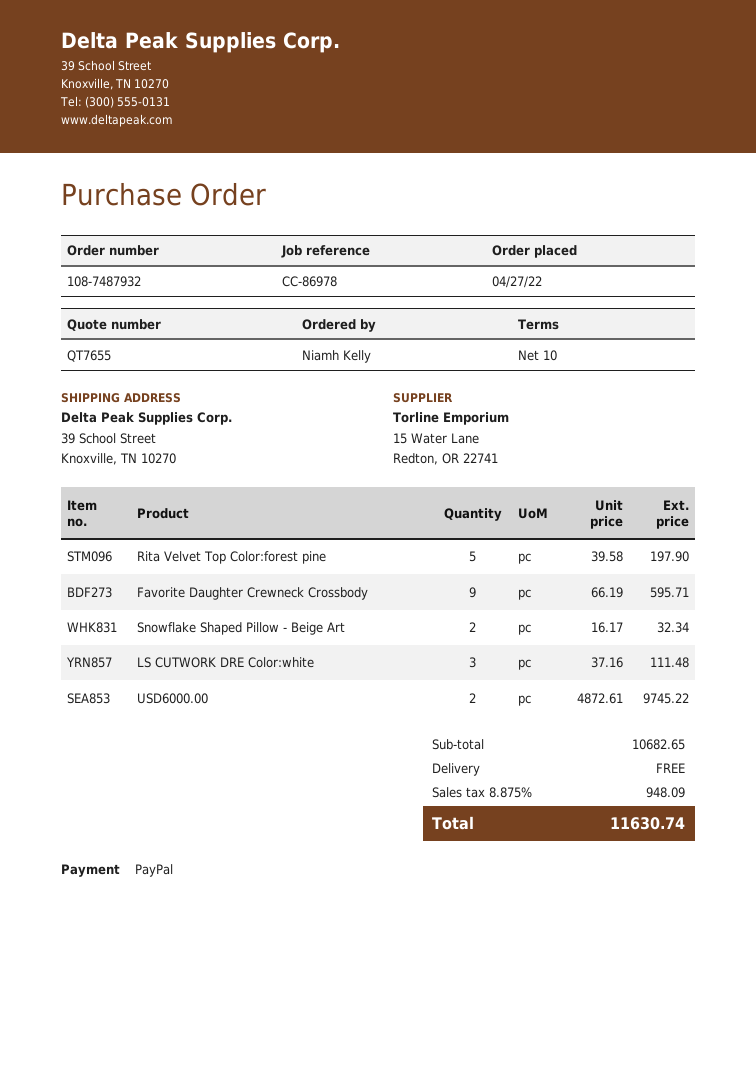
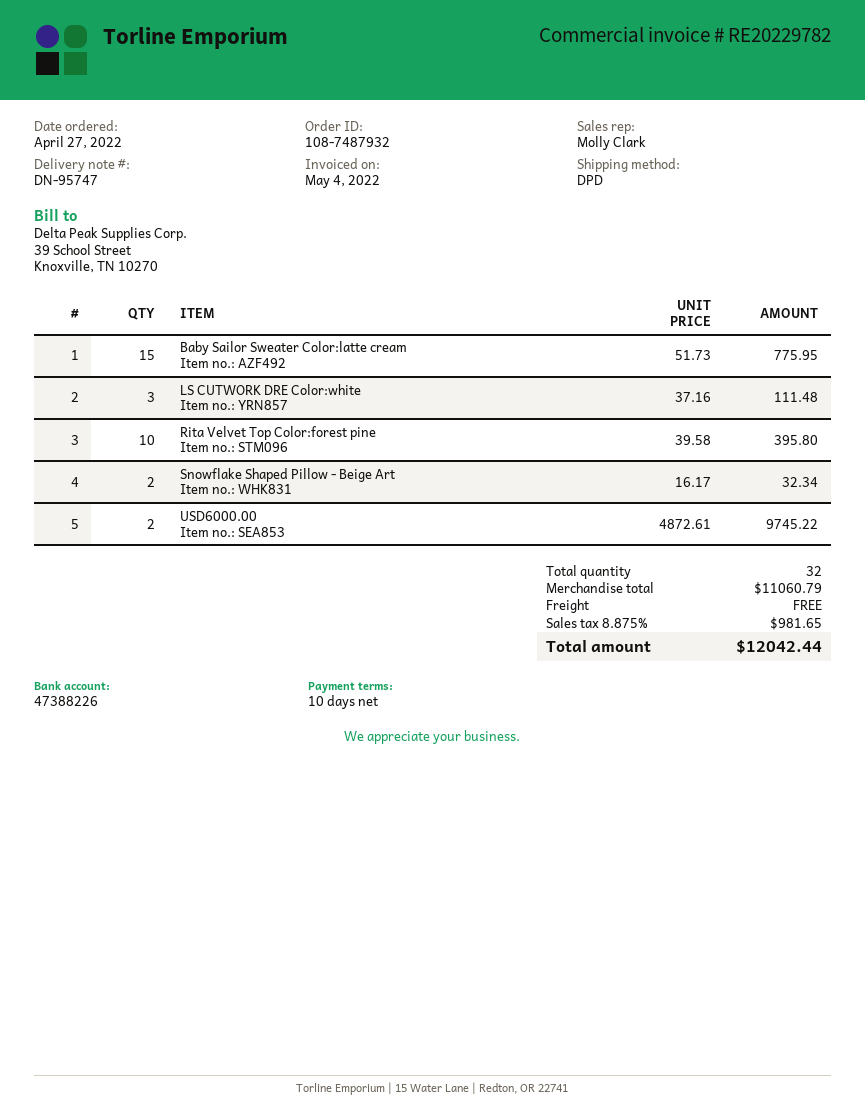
Rita Velvet Top Color:forest pine: 5 x 39.58 = 197.90 -> 10 x 39.58 = 395.80
Favorite Daughter Crewneck Crossbody: 9 x 66.19 = 595.71 -> none
Baby Sailor Sweater Color:latte cream: none -> 15 x 51.73 = 775.95
subtotal: 10682.65 -> 11060.79
tax: 8.875% = 948.09 -> 8.875% = 981.65
total: 11630.74 -> 12042.44

